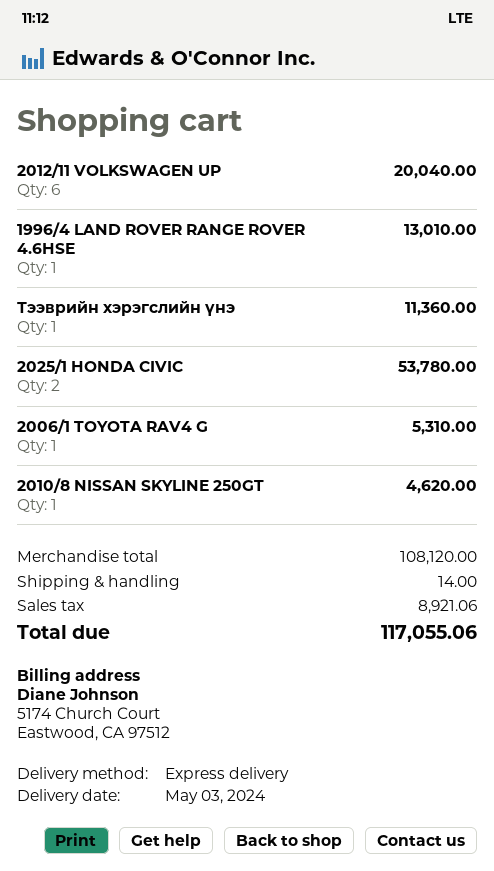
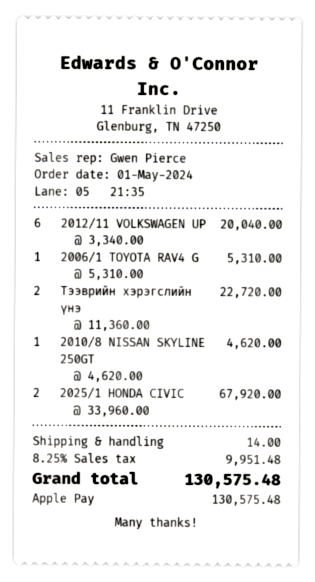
1996/4 LAND ROVER RANGE ROVER 4.6HSE: 1 for 13010.00 -> none
Тээврийн хэрэгслийн үнэ: 1 for 11360.00 -> 2 for 22720.00
2025/1 HONDA CIVIC: 2 for 53780.00 -> 2 for 67920.00
tax: 8921.06 -> 9951.48
total: 117055.06 -> 130575.48

